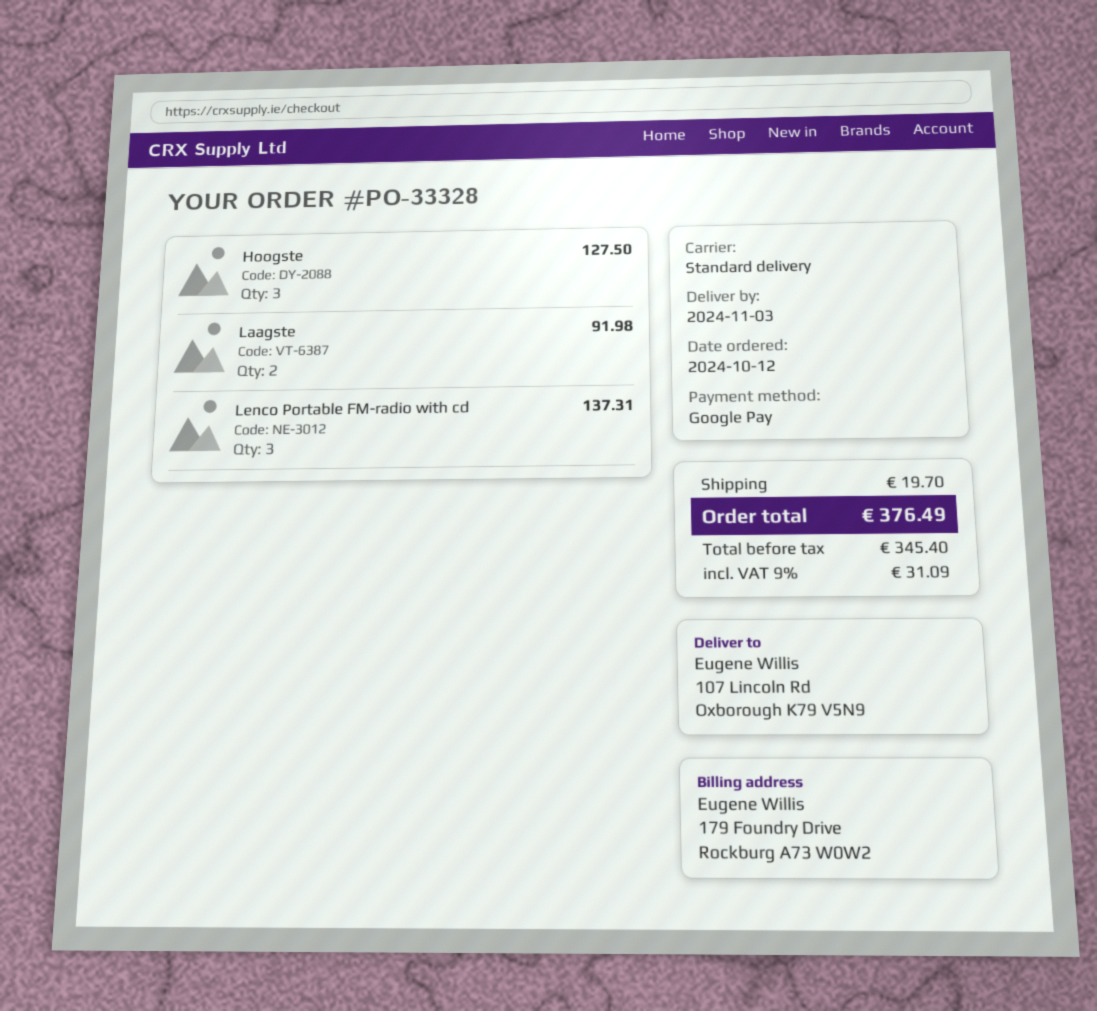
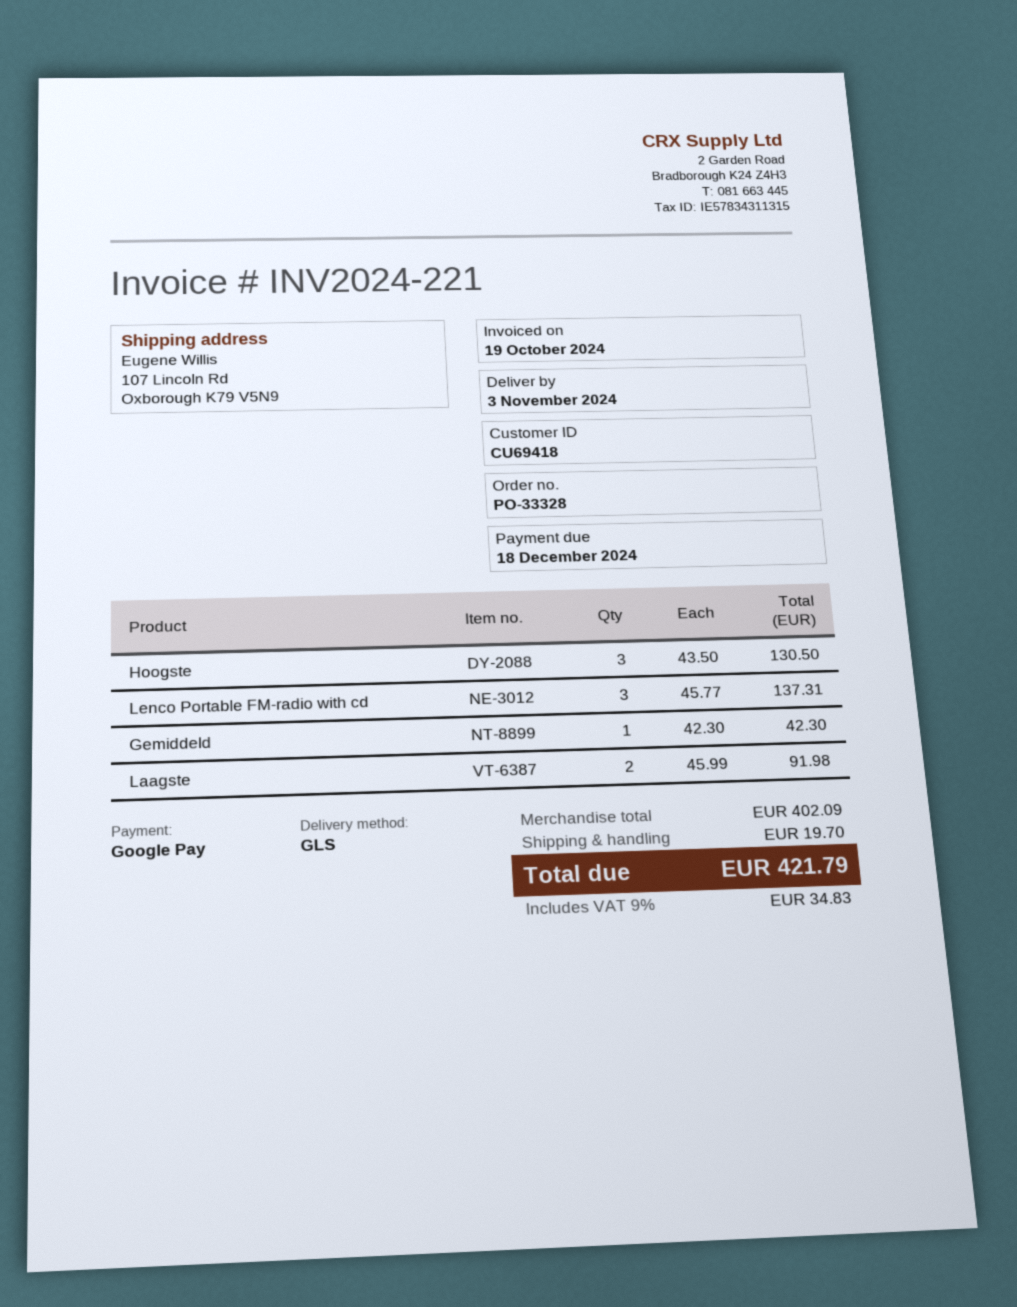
shipping method: standard -> GLS
Hoogste: 3 for 127.50 -> 3 for 130.50
Gemiddeld: none -> 1 for 42.30
tax: 9% = 31.09 -> 9% = 34.83
total: 376.49 -> 421.79

